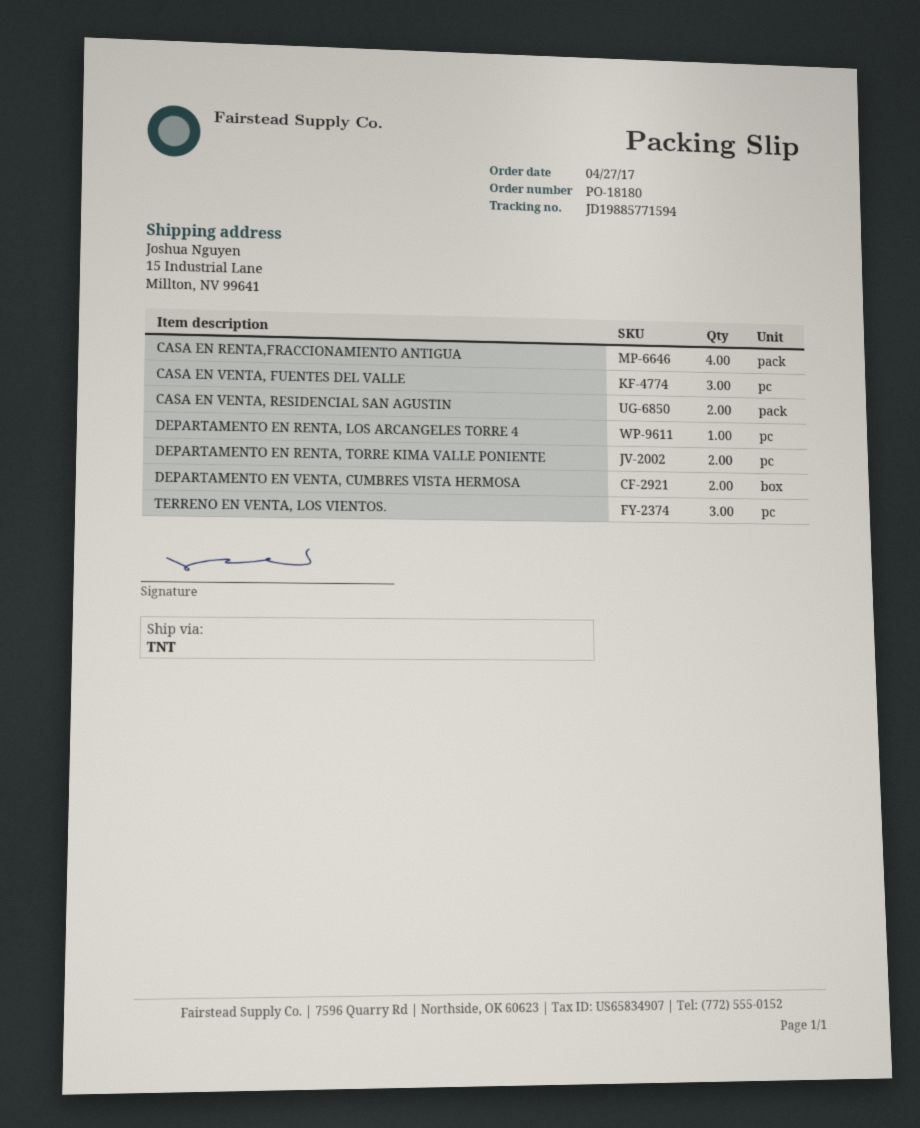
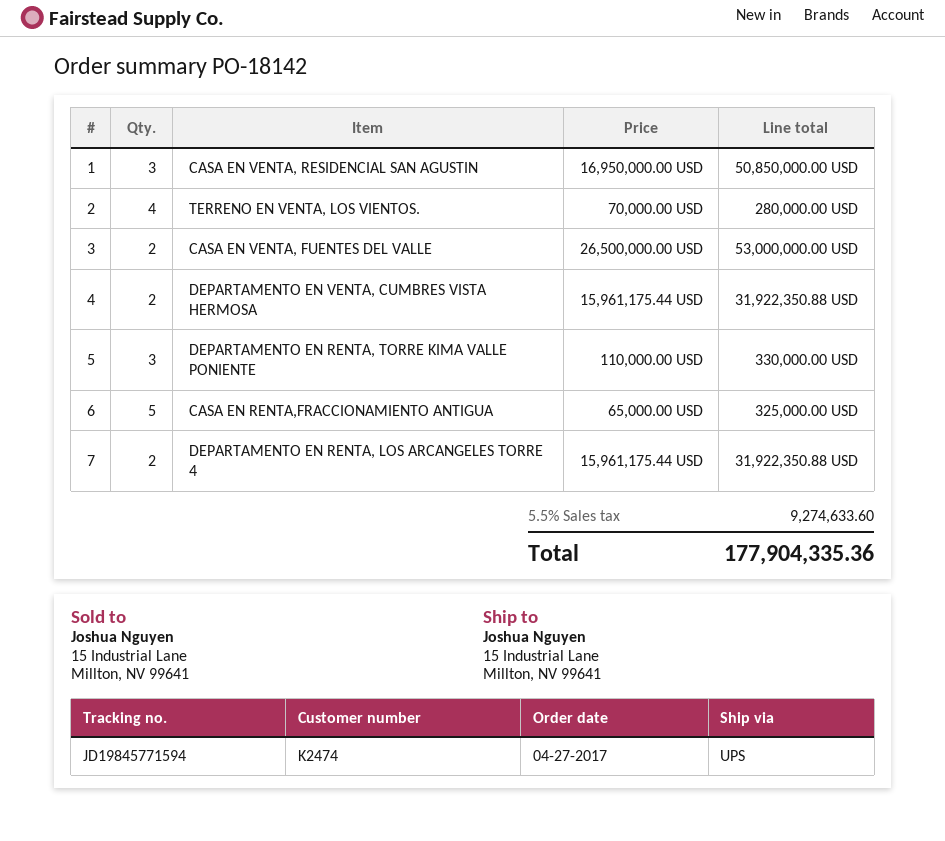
order number: PO-18180 -> PO-18142
shipping method: TNT -> UPS
tracking number: JD19885771594 -> JD19845771594
CASA EN RENTA,FRACCIONAMIENTO ANTIGUA: 4 -> 5
CASA EN VENTA, FUENTES DEL VALLE: 3 -> 2
CASA EN VENTA, RESIDENCIAL SAN AGUSTIN: 2 -> 3
DEPARTAMENTO EN RENTA, LOS ARCANGELES TORRE 4: 1 -> 2
DEPARTAMENTO EN RENTA, TORRE KIMA VALLE PONIENTE: 2 -> 3
TERRENO EN VENTA, LOS VIENTOS.: 3 -> 4

